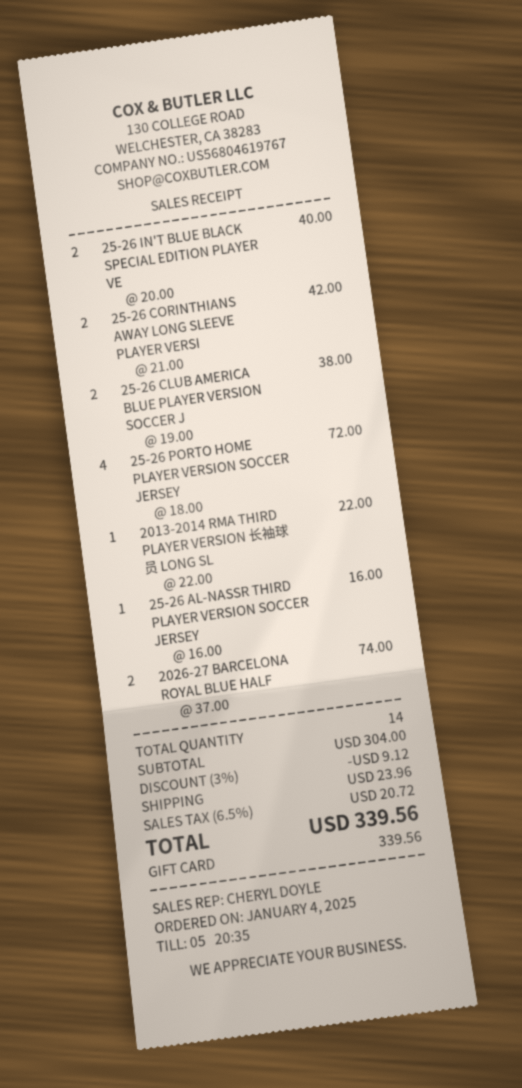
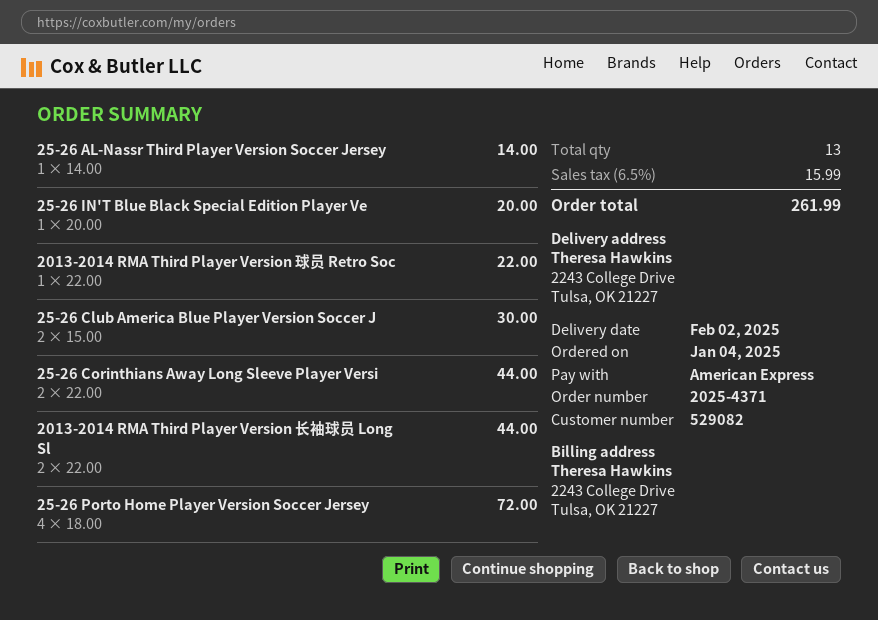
payment method: gift card -> American Express
25-26 IN'T BLUE BLACK SPECIAL EDITION PLAYER VE: 2 x 20.00 = 40.00 -> 1 x 20.00 = 20.00
25-26 CORINTHIANS AWAY LONG SLEEVE PLAYER VERSI: 2 x 21.00 = 42.00 -> 2 x 22.00 = 44.00
25-26 CLUB AMERICA BLUE PLAYER VERSION SOCCER J: 2 x 19.00 = 38.00 -> 2 x 15.00 = 30.00
2013-2014 RMA THIRD PLAYER VERSION 长袖球员 LONG SL: 1 x 22.00 = 22.00 -> 2 x 22.00 = 44.00
25-26 AL-NASSR THIRD PLAYER VERSION SOCCER JERSEY: 1 x 16.00 = 16.00 -> 1 x 14.00 = 14.00
2026-27 BARCELONA ROYAL BLUE HALF: 2 x 37.00 = 74.00 -> none
2013-2014 RMA Third Player Version 球员 Retro Soc: none -> 1 x 22.00 = 22.00
total quantity: 14 -> 13
discount: 3% = 9.12 -> none
shipping: 23.96 -> none
tax: 6.5% = 20.72 -> 6.5% = 15.99
total: 339.56 -> 261.99

